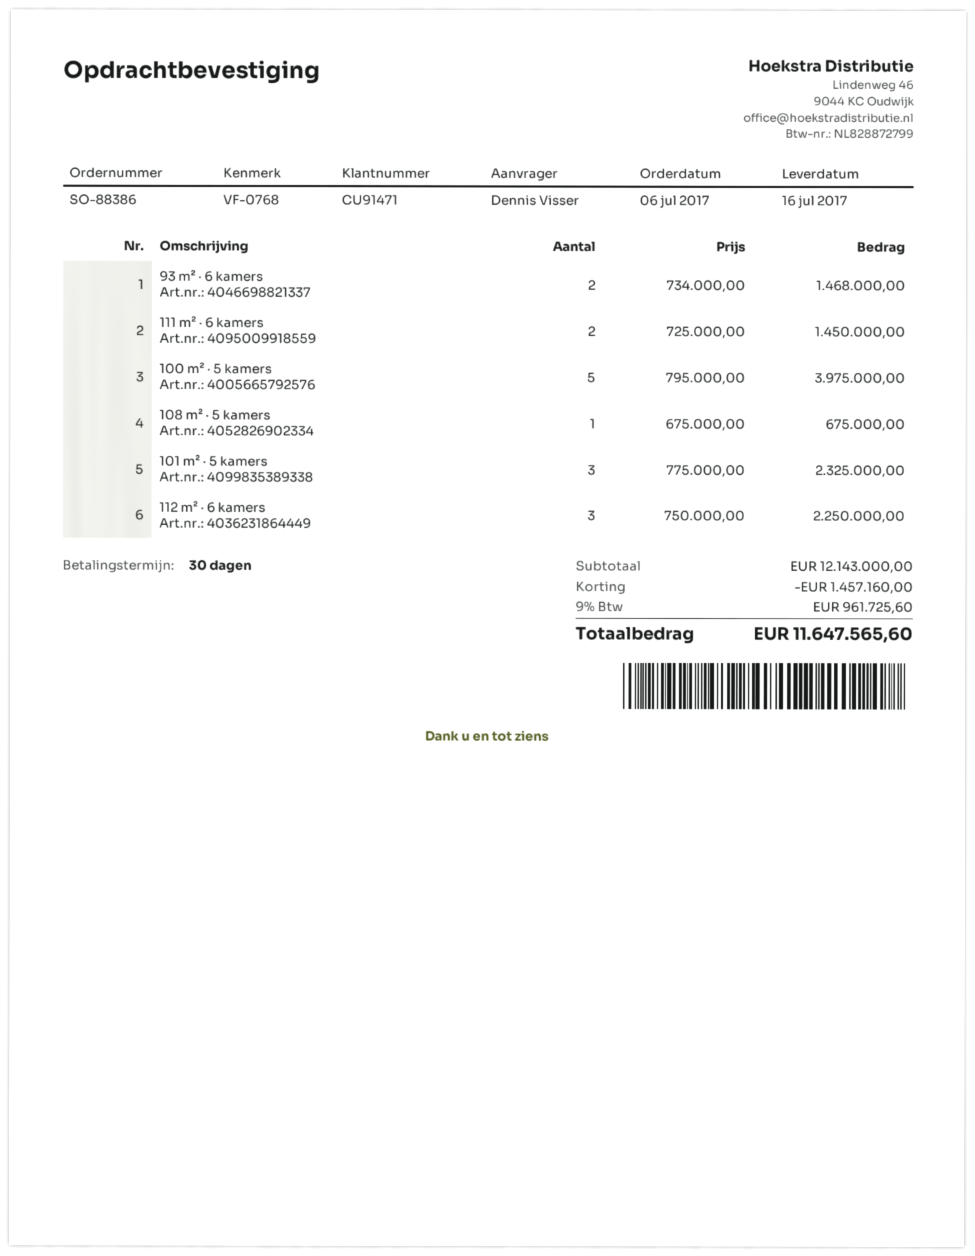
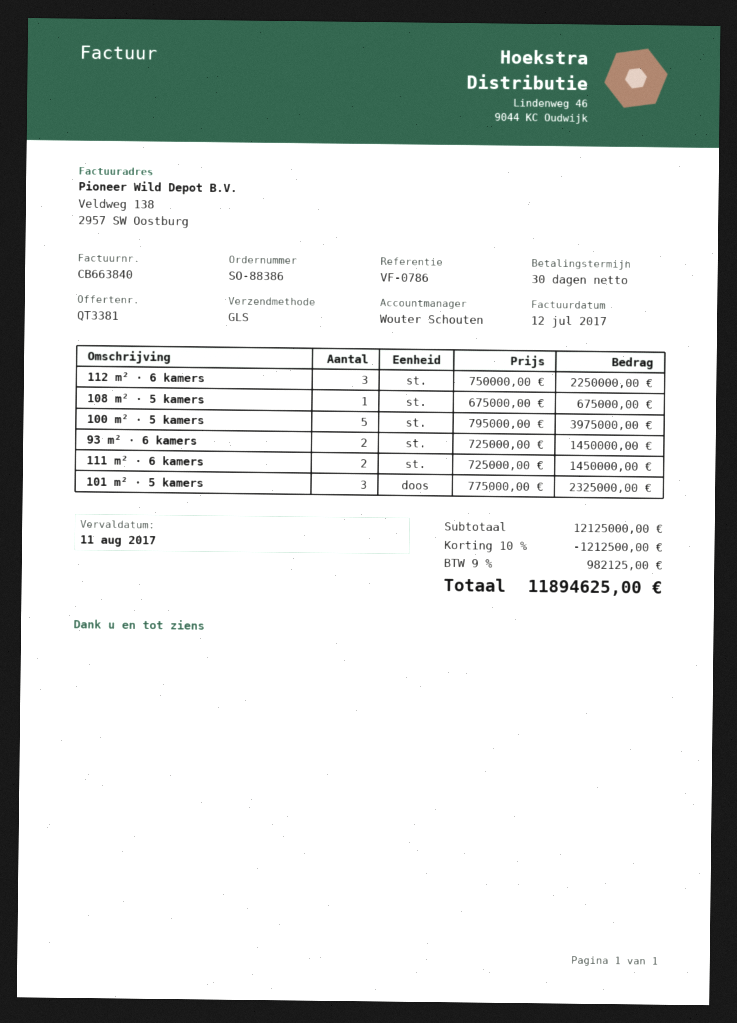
reference: VF-0768 -> VF-0786
93 m² · 6 kamers: 2 x 734000.00 = 1468000.00 -> 2 x 725000.00 = 1450000.00
subtotal: 12143000.00 -> 12125000.00
discount: 1457160.00 -> 1212500.00
tax: 9% = 961725.60 -> 9% = 982125.00
total: 11647565.60 -> 11894625.00

